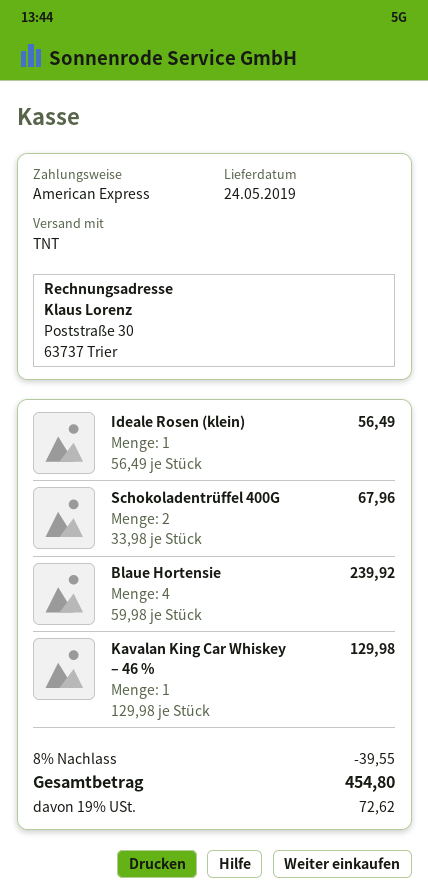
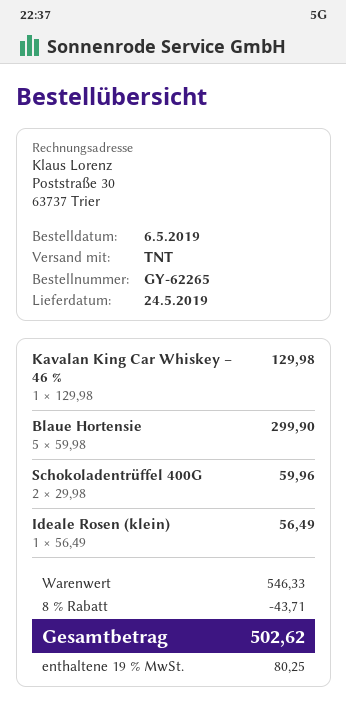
Schokoladentrüffel 400G: 2 x 33.98 = 67.96 -> 2 x 29.98 = 59.96
Blaue Hortensie: 4 x 59.98 = 239.92 -> 5 x 59.98 = 299.90
discount: 8% = 39.55 -> 8% = 43.71
tax: 19% = 72.62 -> 19% = 80.25
total: 454.80 -> 502.62

